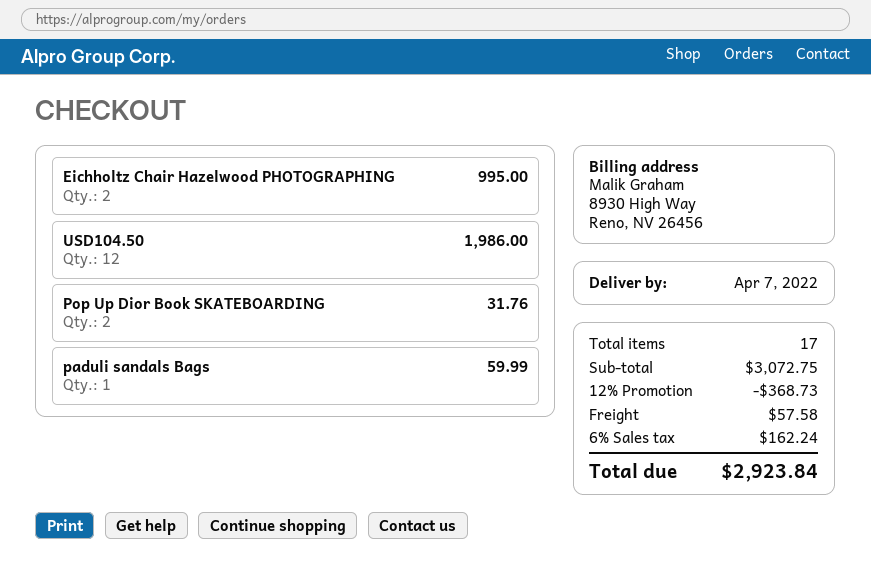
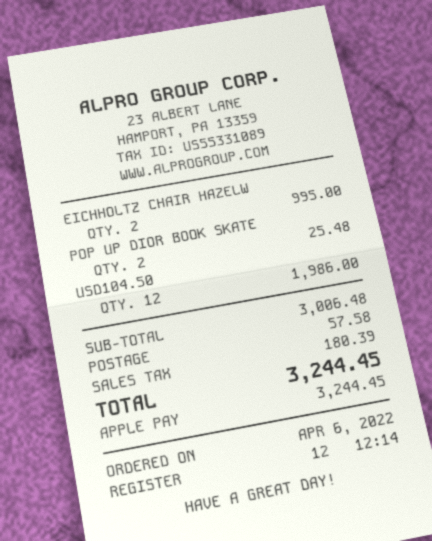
Pop Up Dior Book SKATEBOARDING: 2 for 31.76 -> 2 for 25.48
paduli sandals Bags: 1 for 59.99 -> none
subtotal: 3072.75 -> 3006.48
discount: 12% = 368.73 -> none
tax: 162.24 -> 180.39
total: 2923.84 -> 3244.45

